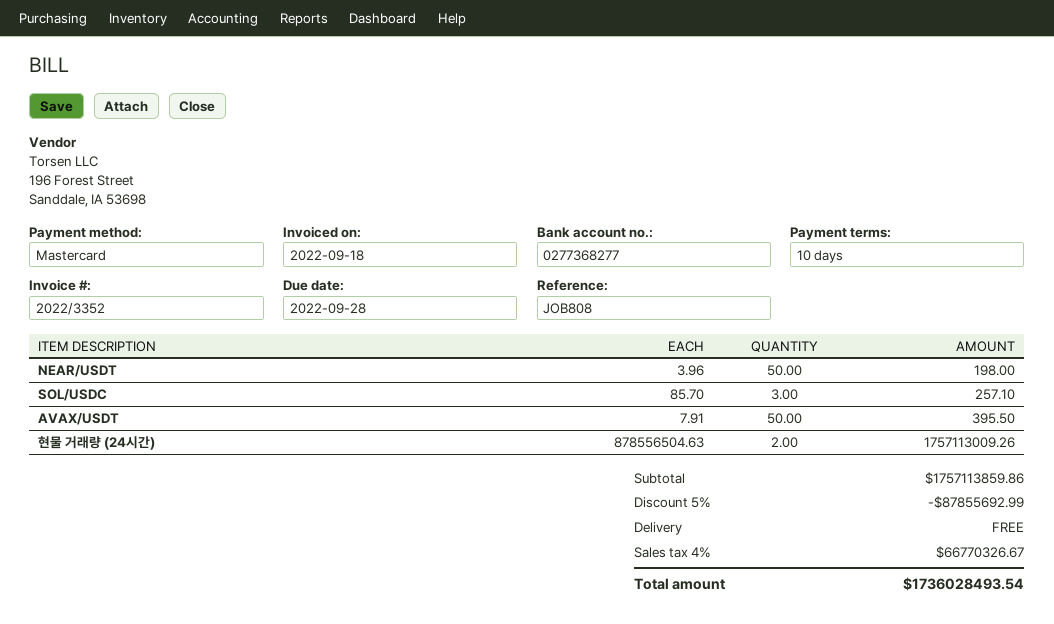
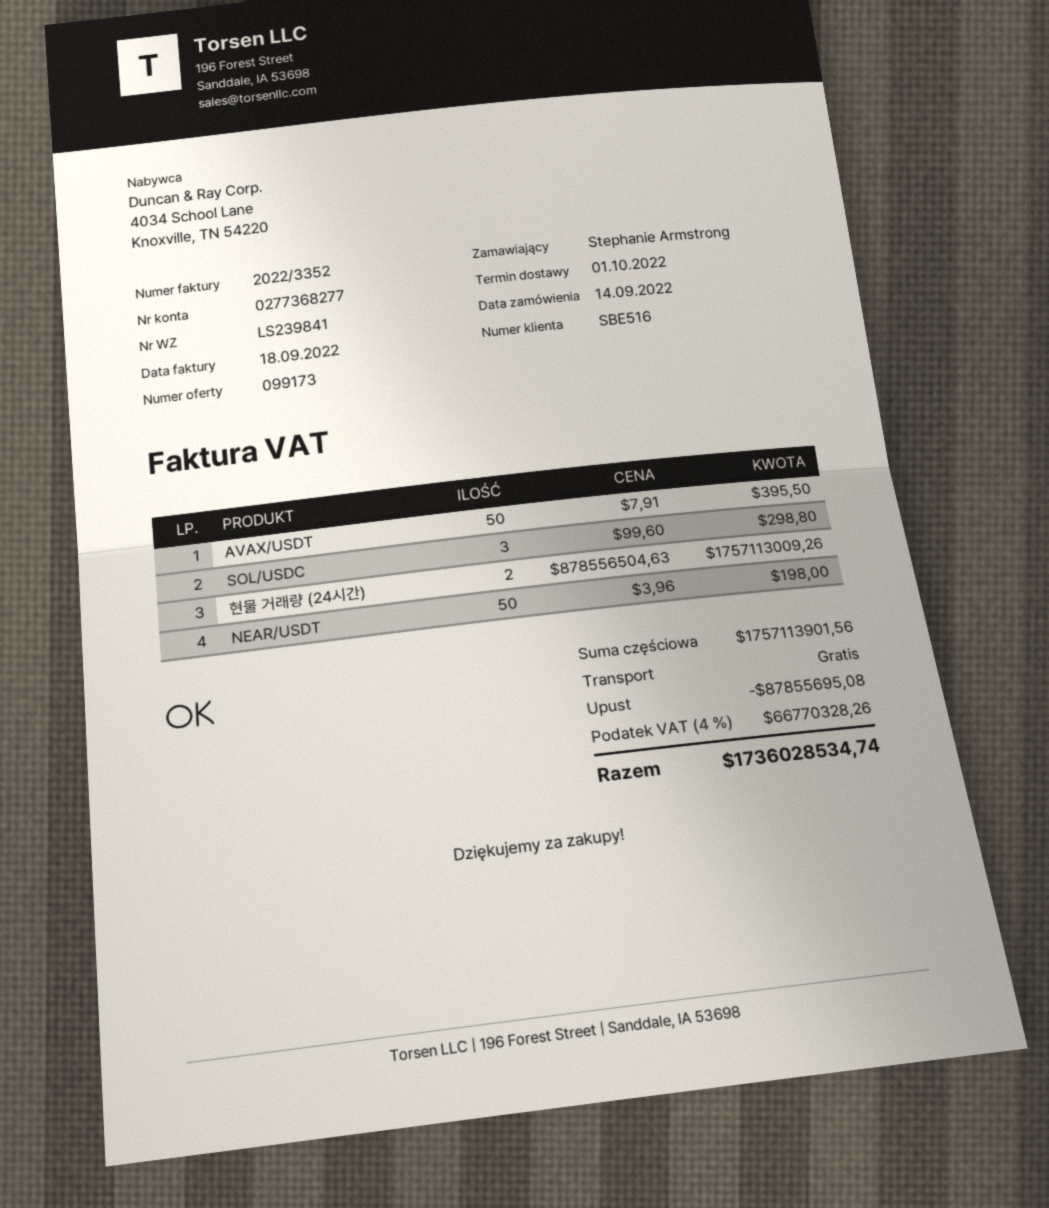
SOL/USDC: 3 x 85.70 = 257.10 -> 3 x 99.60 = 298.80
subtotal: 1757113859.86 -> 1757113901.56
discount: 87855692.99 -> 87855695.08
tax: 4% = 66770326.67 -> 4% = 66770328.26
total: 1736028493.54 -> 1736028534.74

